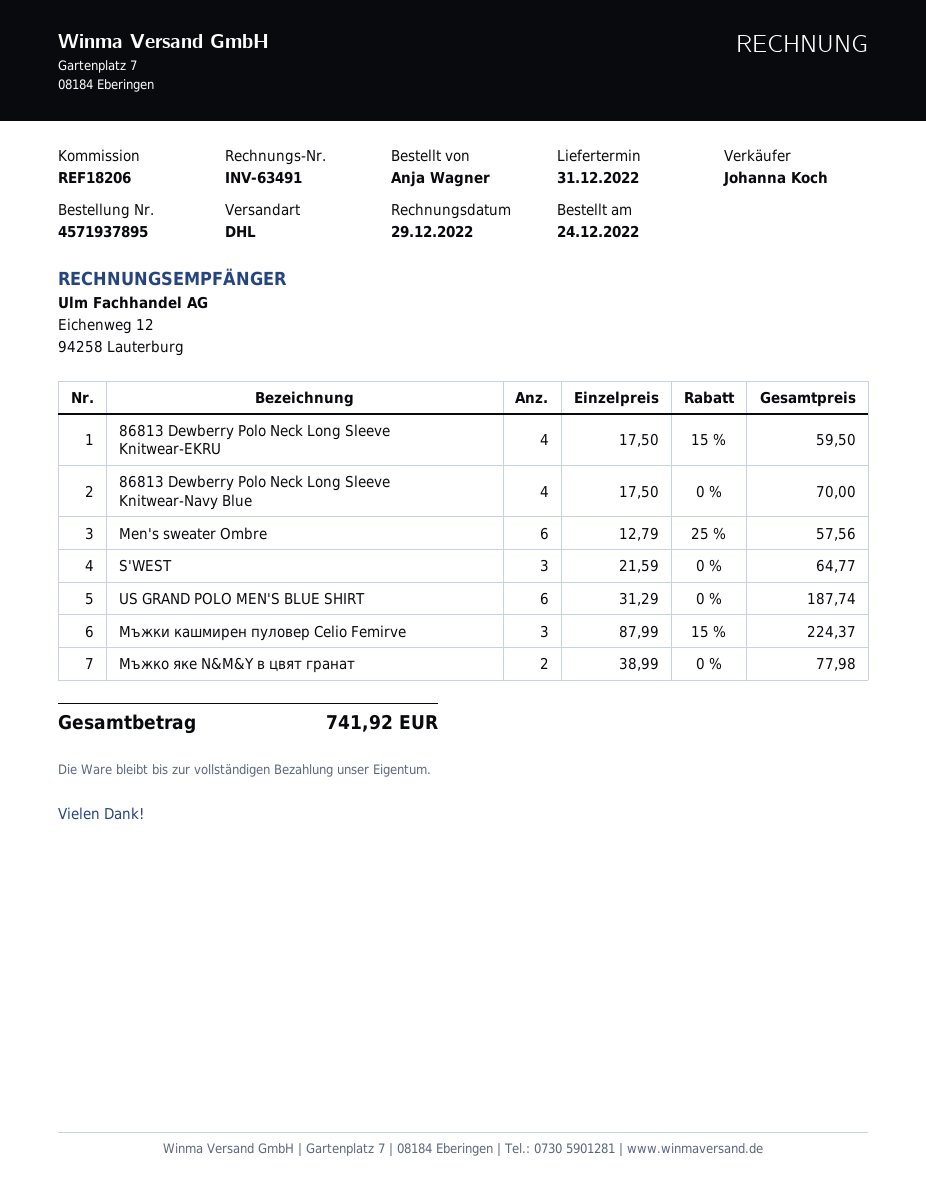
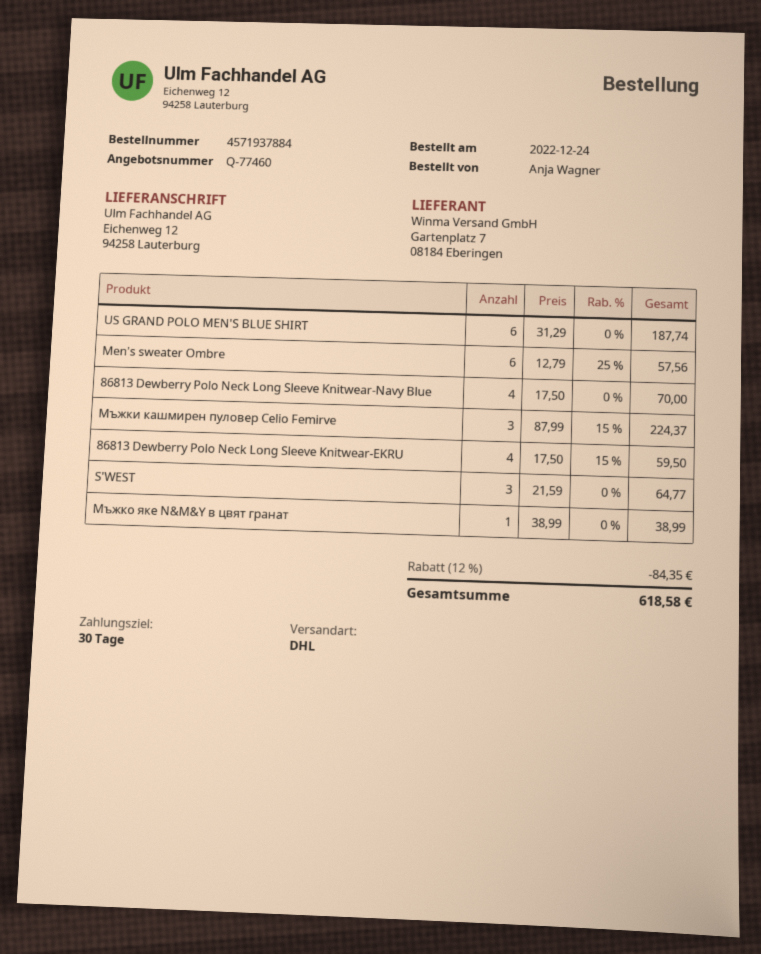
order number: 4571937895 -> 4571937884
Мъжко яке N&M&Y в цвят гранат: 2 x 38.99 = 77.98 -> 1 x 38.99 = 38.99
discount: none -> 12% = 84.35
total: 741.92 -> 618.58

